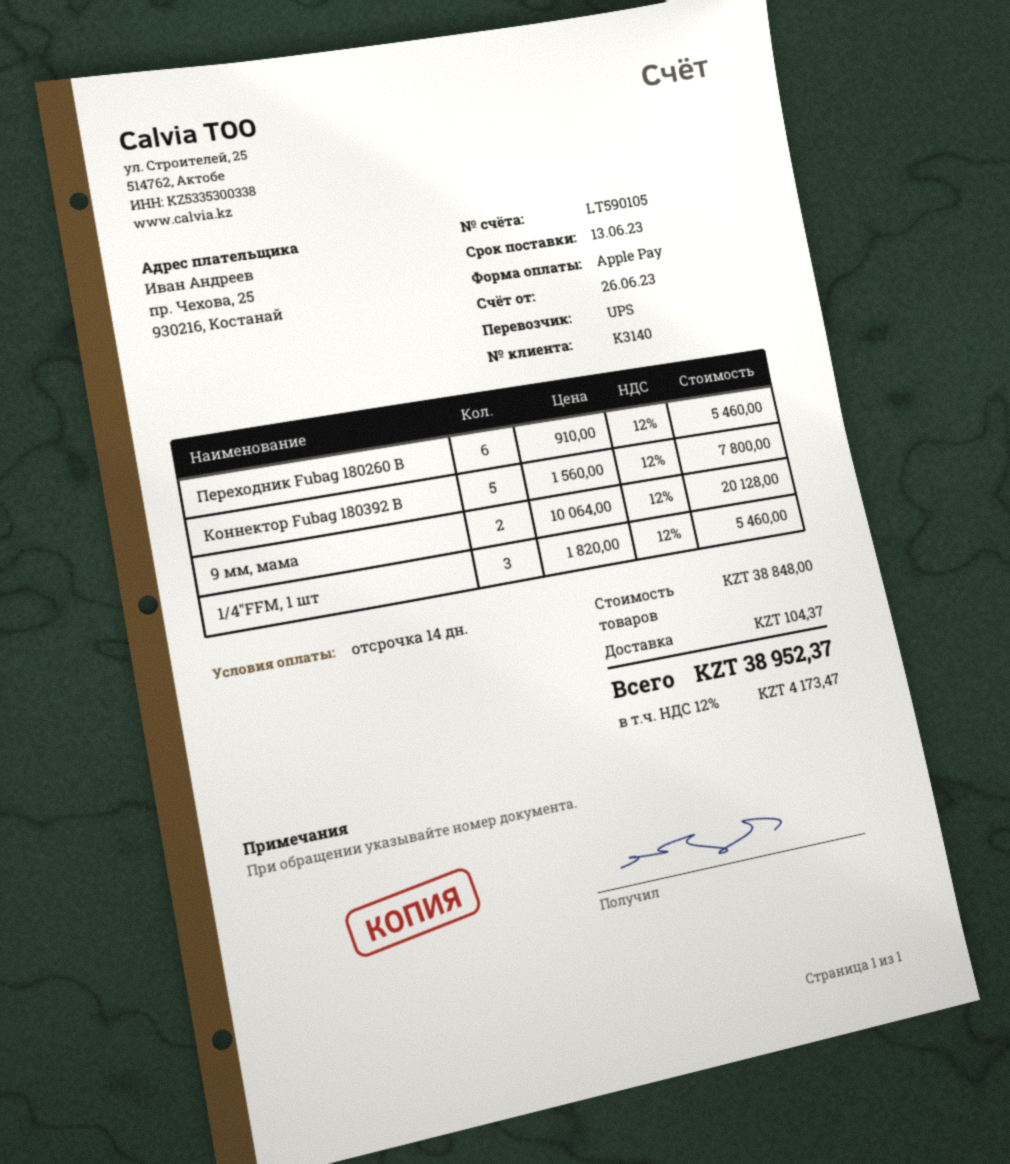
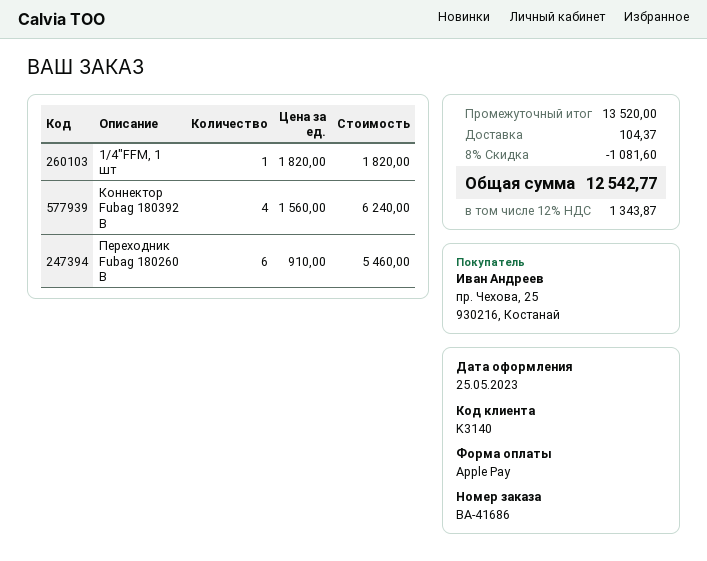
Коннектор Fubag 180392 B: 5 x 1560.00 = 7800.00 -> 4 x 1560.00 = 6240.00
9 мм, мама: 2 x 10064.00 = 20128.00 -> none
1/4"FFM, 1 шт: 3 x 1820.00 = 5460.00 -> 1 x 1820.00 = 1820.00
subtotal: 38848.00 -> 13520.00
discount: none -> 8% = 1081.60
tax: 12% = 4173.47 -> 12% = 1343.87
total: 38952.37 -> 12542.77

